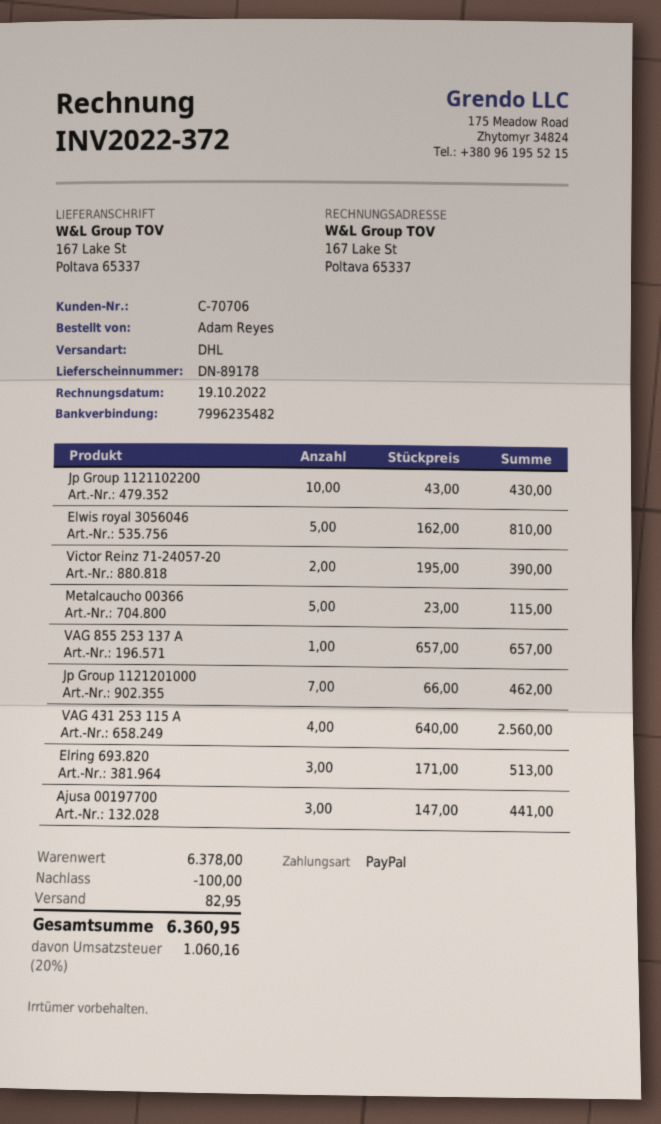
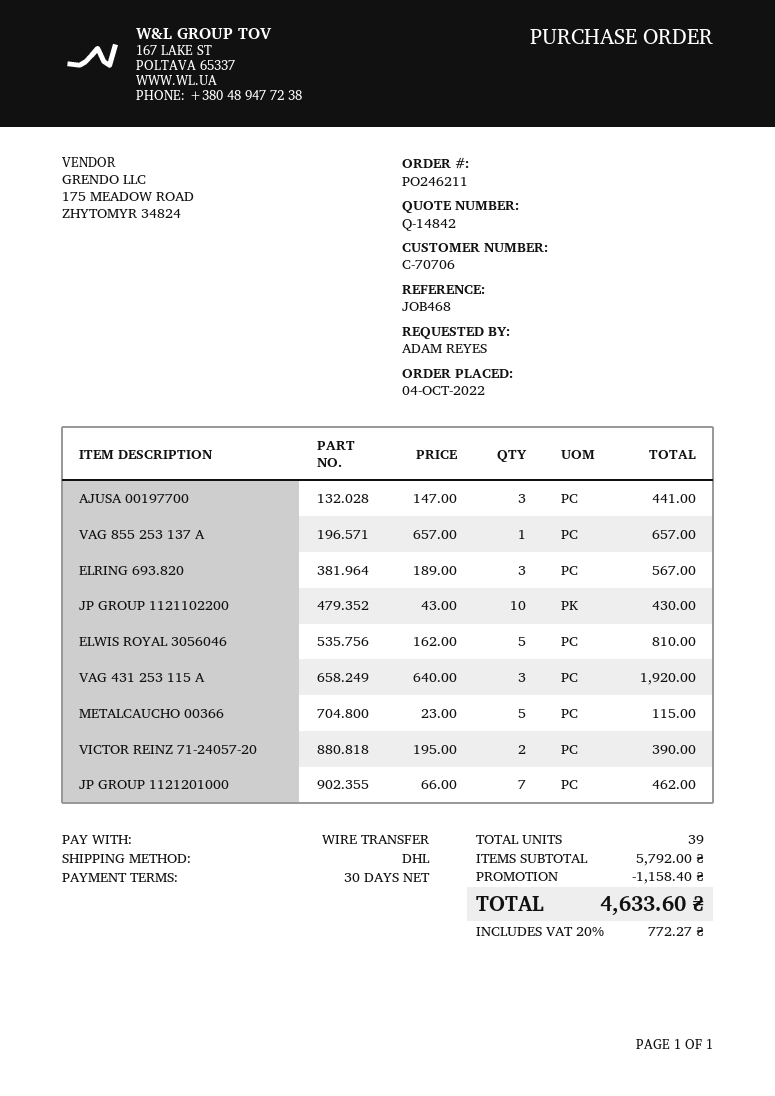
payment method: PayPal -> bank transfer
VAG 431 253 115 A: 4 x 640.00 = 2560.00 -> 3 x 640.00 = 1920.00
Elring 693.820: 3 x 171.00 = 513.00 -> 3 x 189.00 = 567.00
subtotal: 6378.00 -> 5792.00
discount: 100.00 -> 1158.40
shipping: 82.95 -> none
tax: 20% = 1060.16 -> 20% = 772.27
total: 6360.95 -> 4633.60

